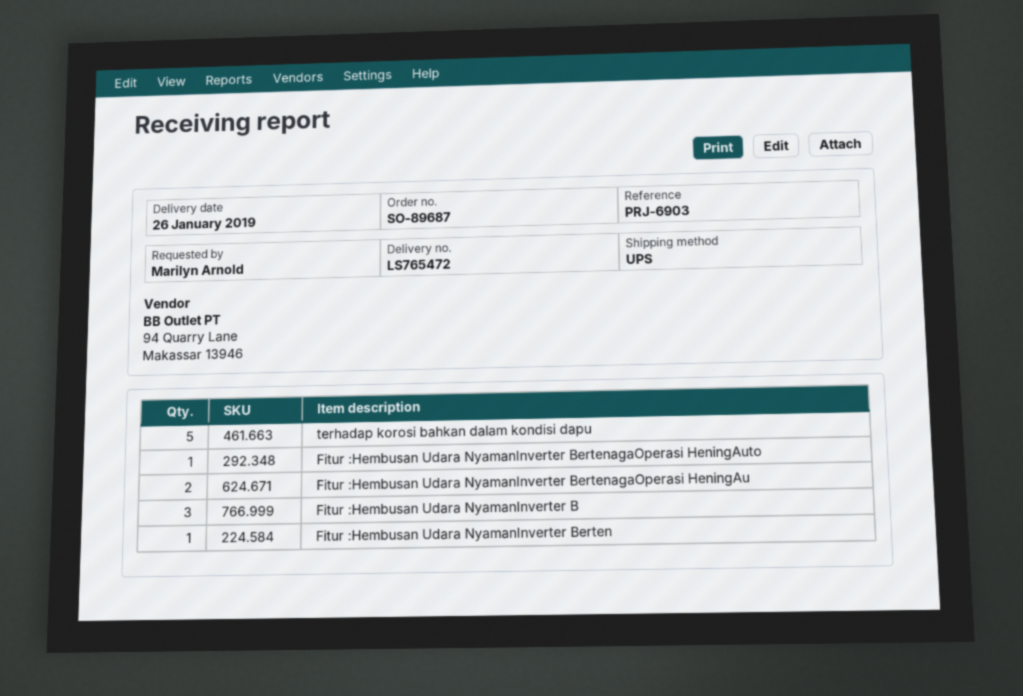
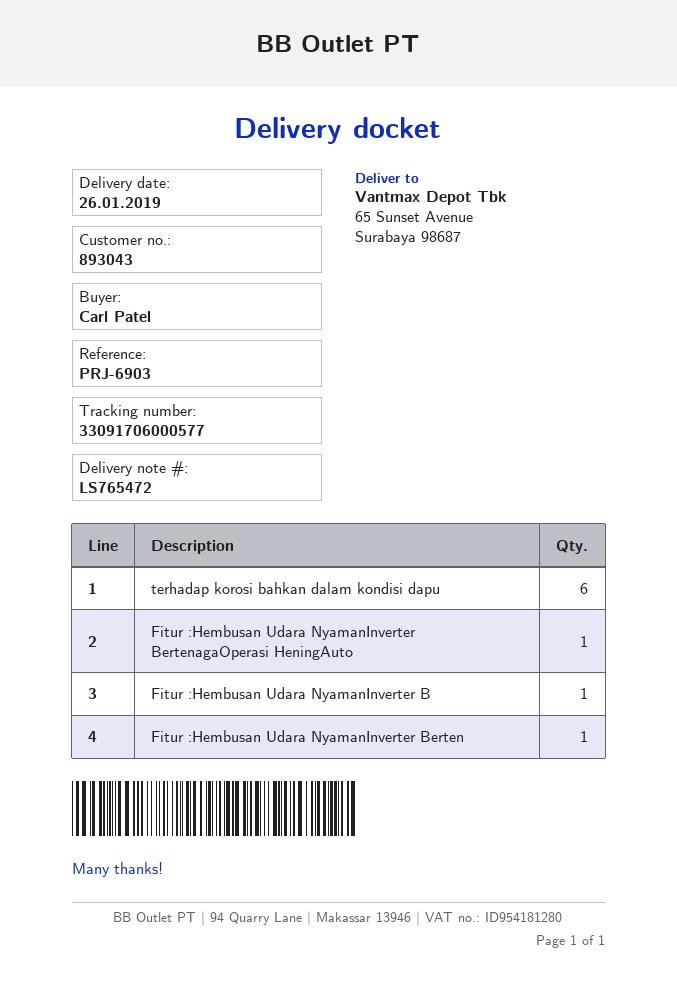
ordered by: Marilyn Arnold -> Carl Patel
terhadap korosi bahkan dalam kondisi dapu: 5 -> 6
Fitur :Hembusan Udara NyamanInverter BertenagaOperasi HeningAu: 2 -> none
Fitur :Hembusan Udara NyamanInverter B: 3 -> 1

